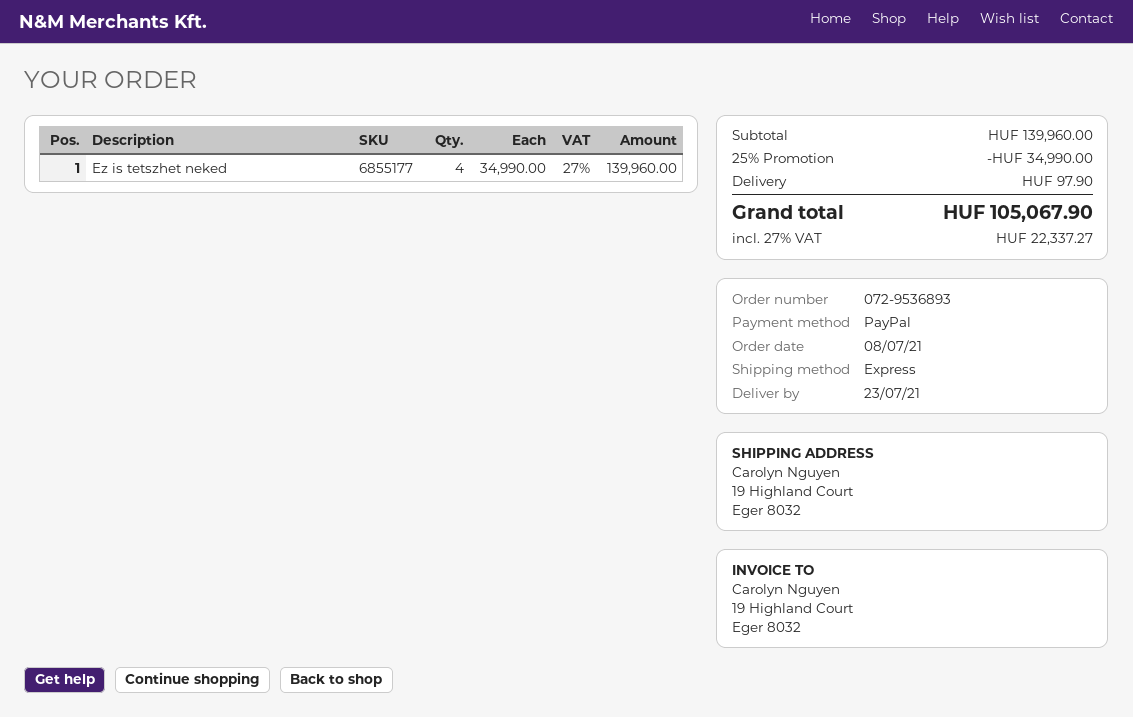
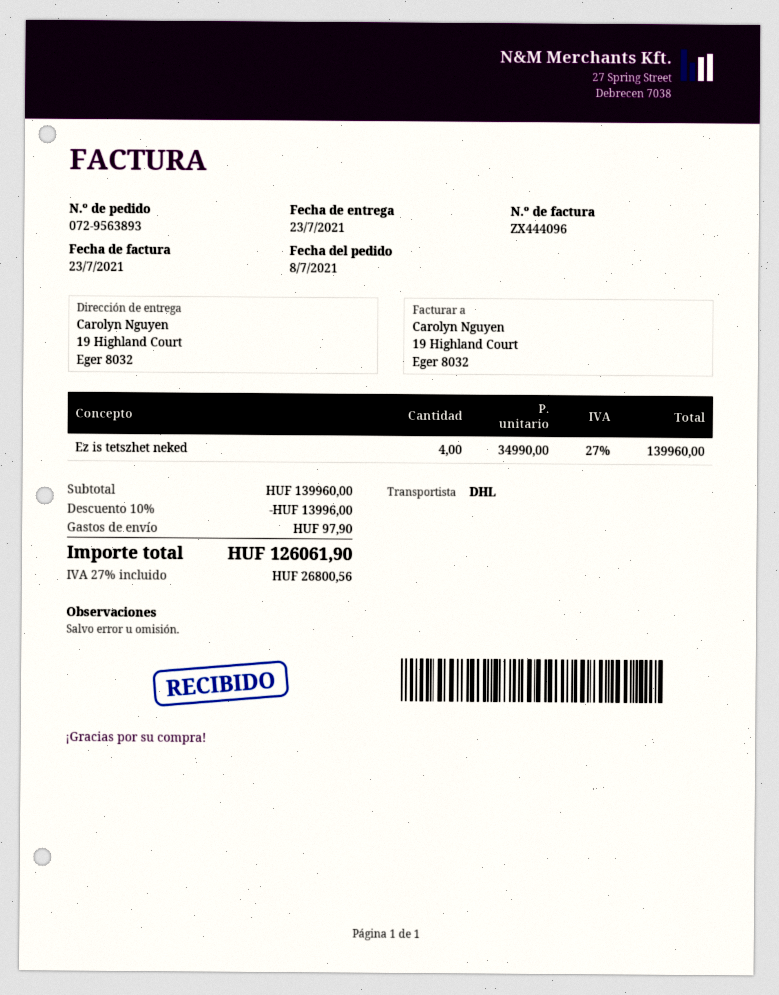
order number: 072-9536893 -> 072-9563893
shipping method: express -> DHL
discount: 25% = 34990.00 -> 10% = 13996.00
tax: 27% = 22337.27 -> 27% = 26800.56
total: 105067.90 -> 126061.90

